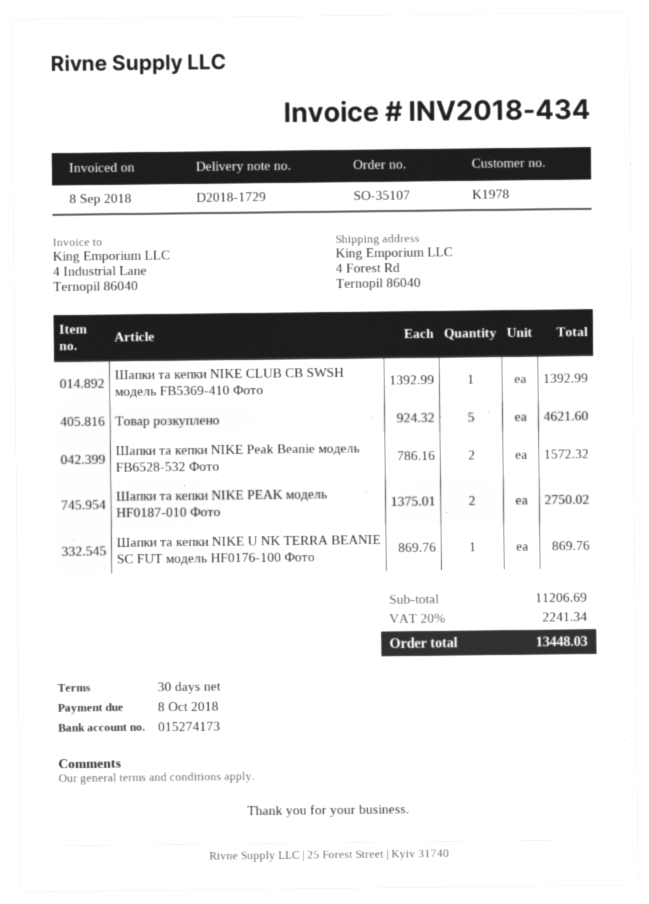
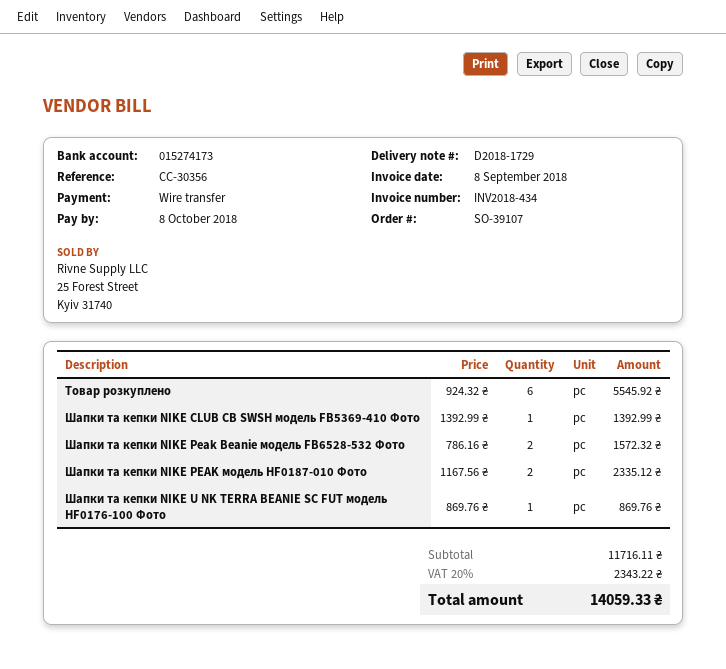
order number: SO-35107 -> SO-39107
Товар розкуплено: 5 x 924.32 = 4621.60 -> 6 x 924.32 = 5545.92
Шапки та кепки NIKE PEAK модель HF0187-010 Фото: 2 x 1375.01 = 2750.02 -> 2 x 1167.56 = 2335.12
subtotal: 11206.69 -> 11716.11
tax: 20% = 2241.34 -> 20% = 2343.22
total: 13448.03 -> 14059.33

